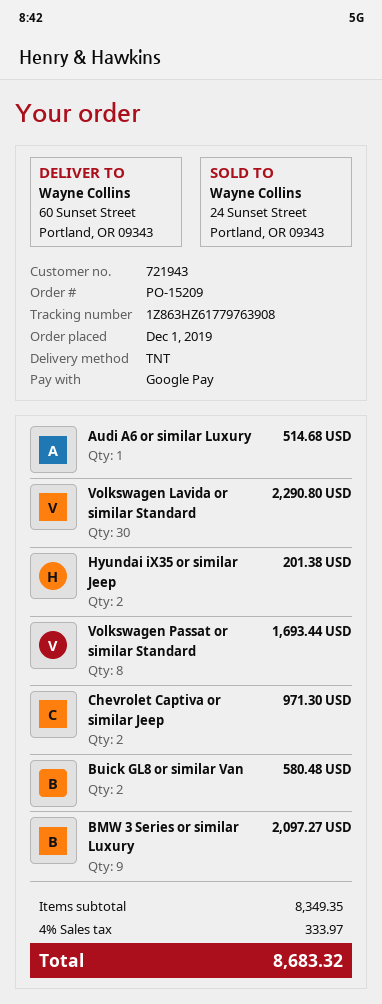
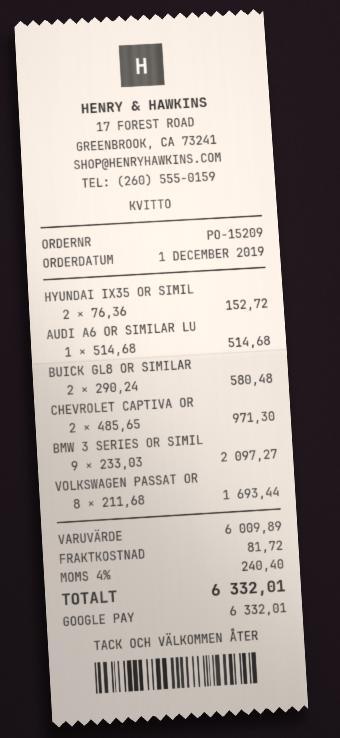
Volkswagen Lavida or similar Standard: 30 for 2290.80 -> none
Hyundai iX35 or similar Jeep: 2 for 201.38 -> 2 for 152.72
subtotal: 8349.35 -> 6009.89
shipping: none -> 81.72
tax: 4% = 333.97 -> 4% = 240.40
total: 8683.32 -> 6332.01

